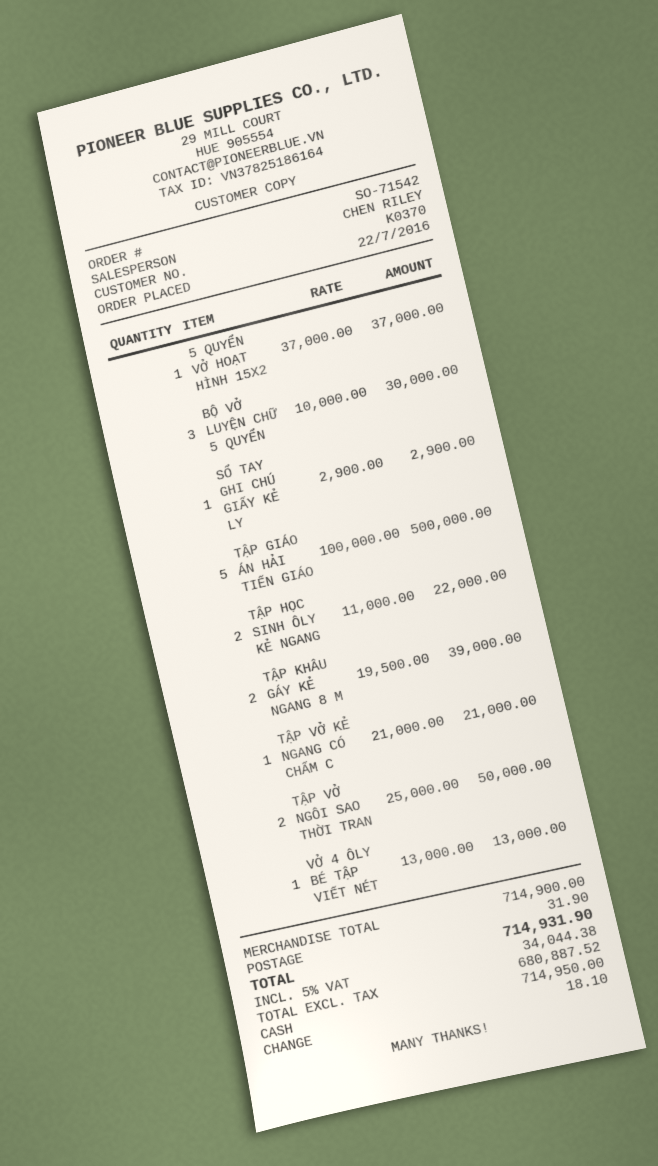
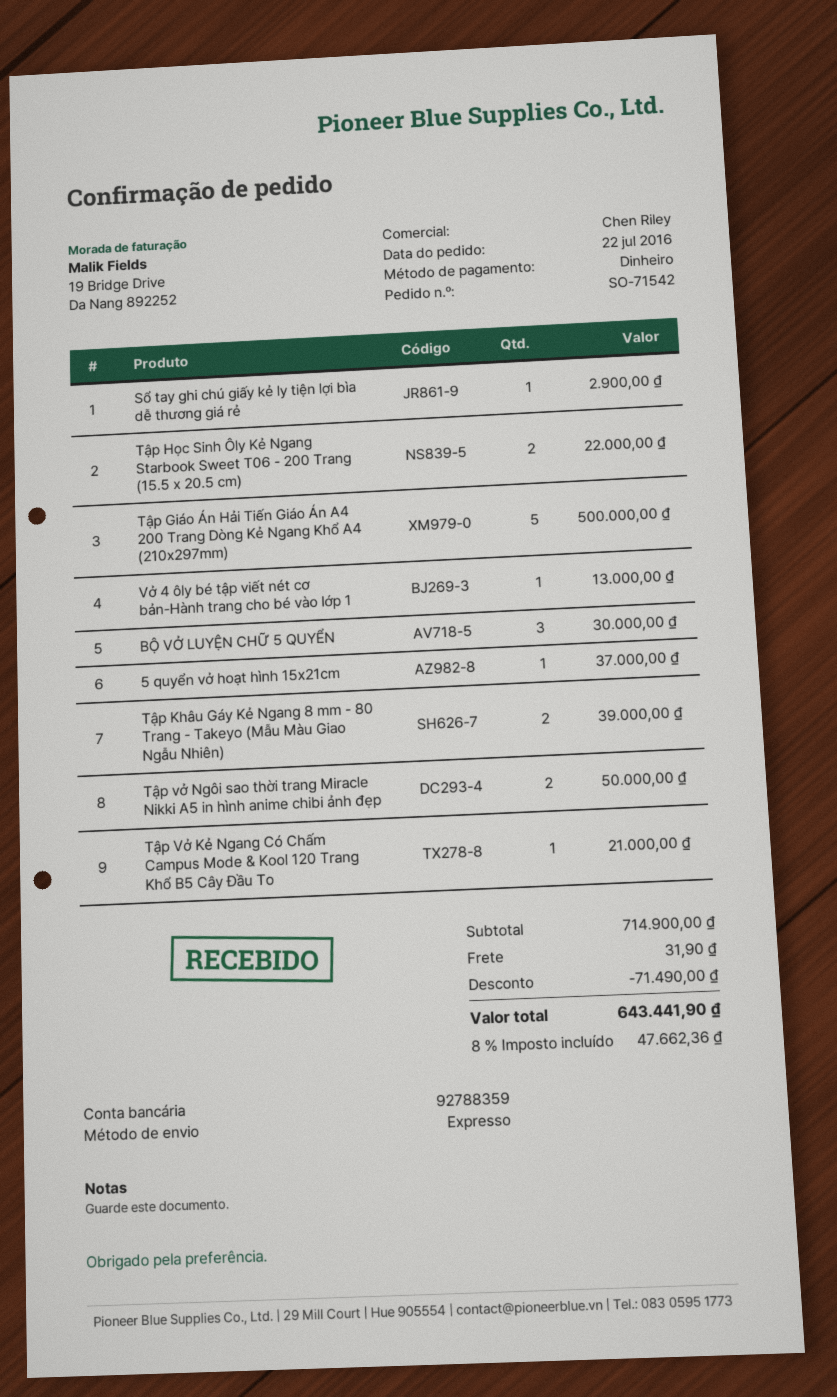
discount: none -> 71490.00
tax: 5% = 34044.38 -> 8% = 47662.36
total: 714931.90 -> 643441.90

